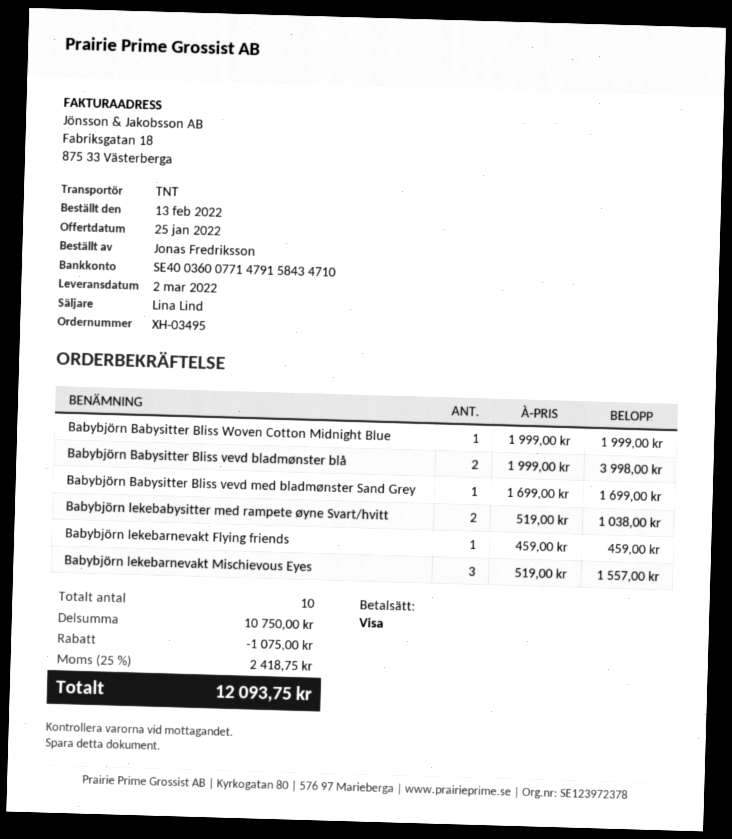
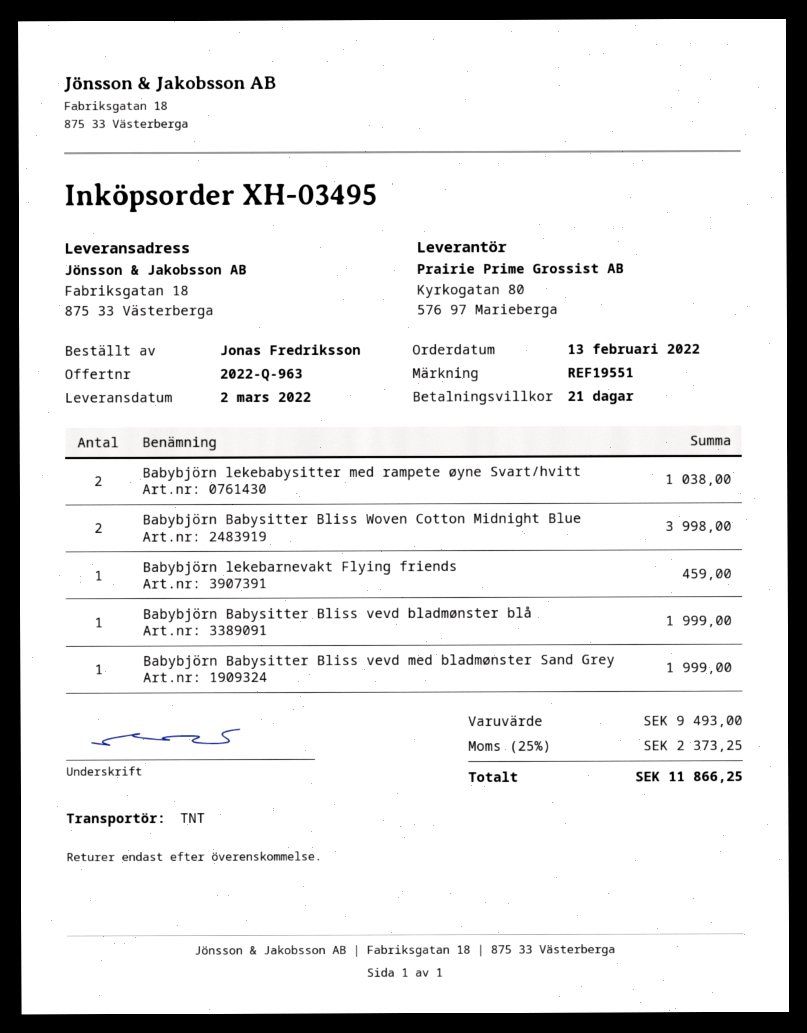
Babybjörn Babysitter Bliss Woven Cotton Midnight Blue: 1 for 1999.00 -> 2 for 3998.00
Babybjörn Babysitter Bliss vevd bladmønster blå: 2 for 3998.00 -> 1 for 1999.00
Babybjörn Babysitter Bliss vevd med bladmønster Sand Grey: 1 for 1699.00 -> 1 for 1999.00
Babybjörn lekebarnevakt Mischievous Eyes: 3 for 1557.00 -> none
subtotal: 10750.00 -> 9493.00
discount: 1075.00 -> none
tax: 25% = 2418.75 -> 25% = 2373.25
total: 12093.75 -> 11866.25

